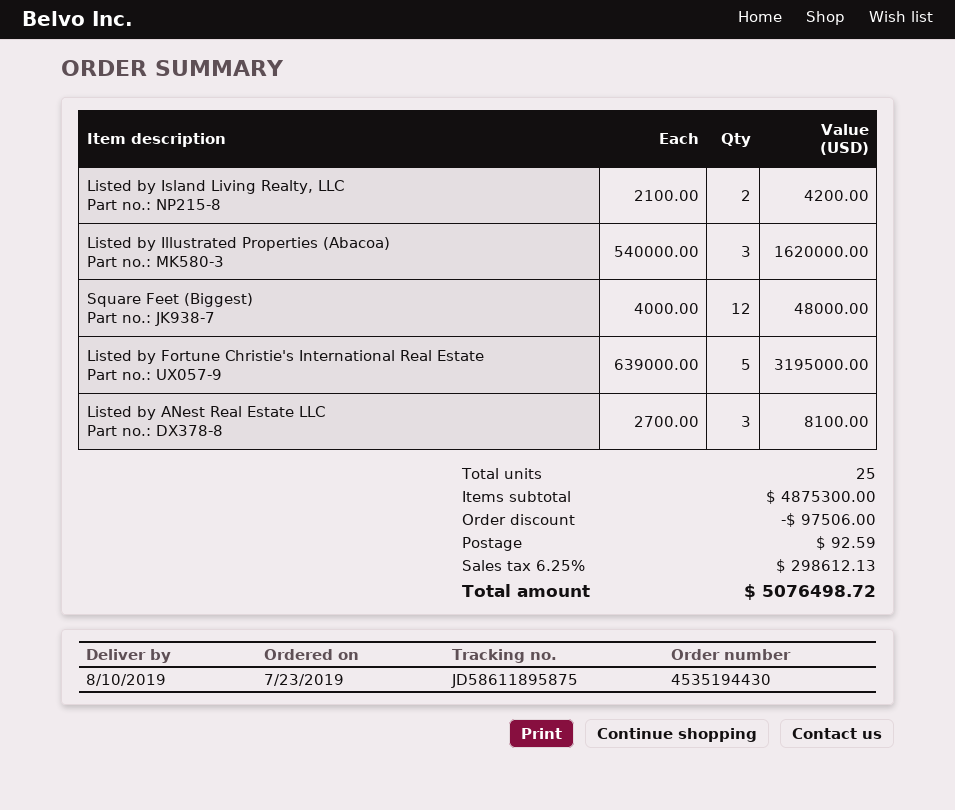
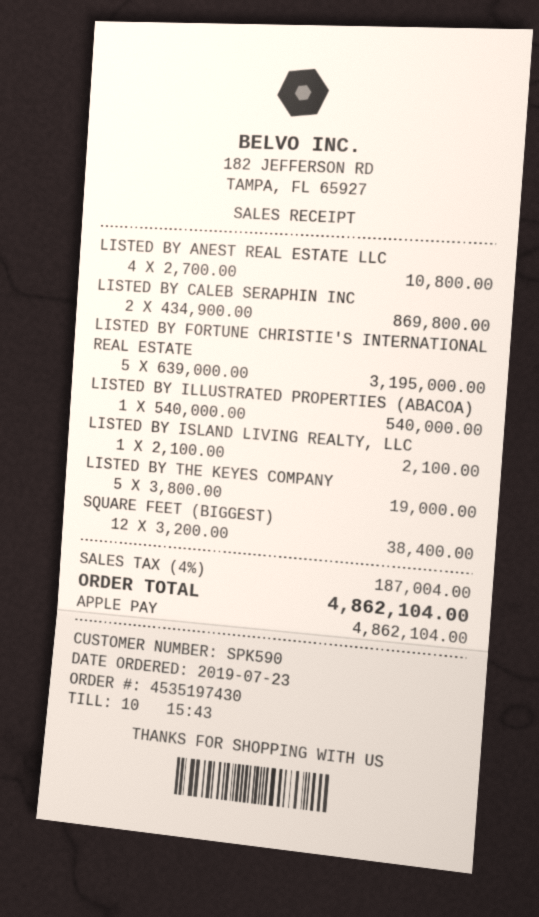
order number: 4535194430 -> 4535197430
Listed by Island Living Realty, LLC: 2 x 2100.00 = 4200.00 -> 1 x 2100.00 = 2100.00
Listed by Illustrated Properties (Abacoa): 3 x 540000.00 = 1620000.00 -> 1 x 540000.00 = 540000.00
Square Feet (Biggest): 12 x 4000.00 = 48000.00 -> 12 x 3200.00 = 38400.00
Listed by ANest Real Estate LLC: 3 x 2700.00 = 8100.00 -> 4 x 2700.00 = 10800.00
LISTED BY CALEB SERAPHIN INC: none -> 2 x 434900.00 = 869800.00
LISTED BY THE KEYES COMPANY: none -> 5 x 3800.00 = 19000.00
discount: 97506.00 -> none
shipping: 92.59 -> none
tax: 6.25% = 298612.13 -> 4% = 187004.00
total: 5076498.72 -> 4862104.00

